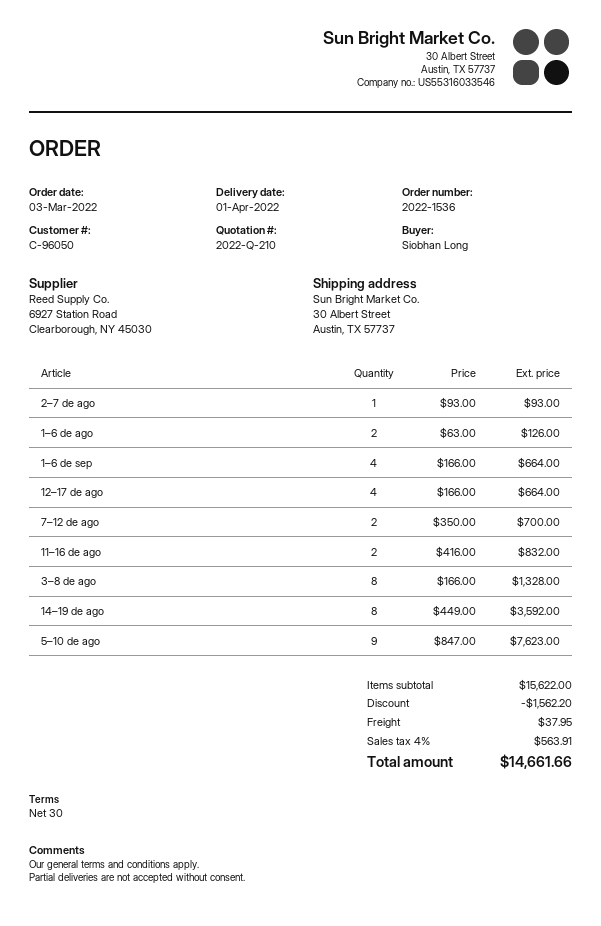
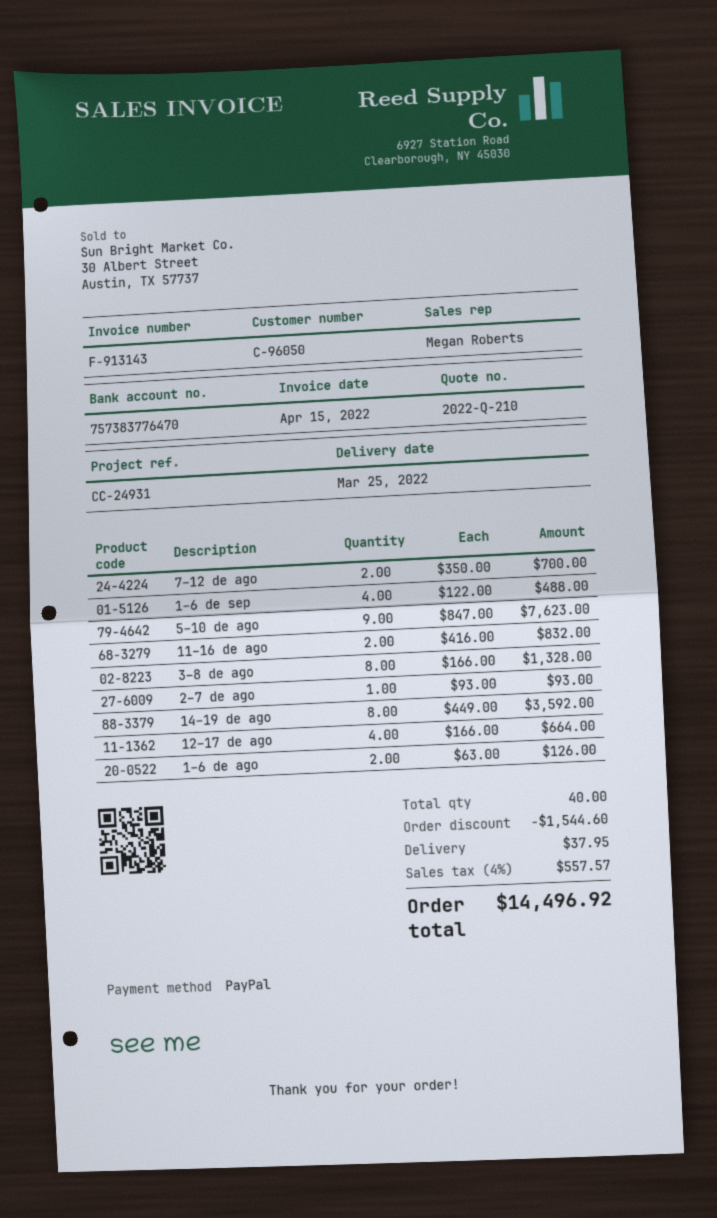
delivery date: 2022-04-01 -> 2022-03-25
1–6 de sep: 4 x 166.00 = 664.00 -> 4 x 122.00 = 488.00
discount: 1562.20 -> 1544.60
tax: 4% = 563.91 -> 4% = 557.57
total: 14661.66 -> 14496.92

